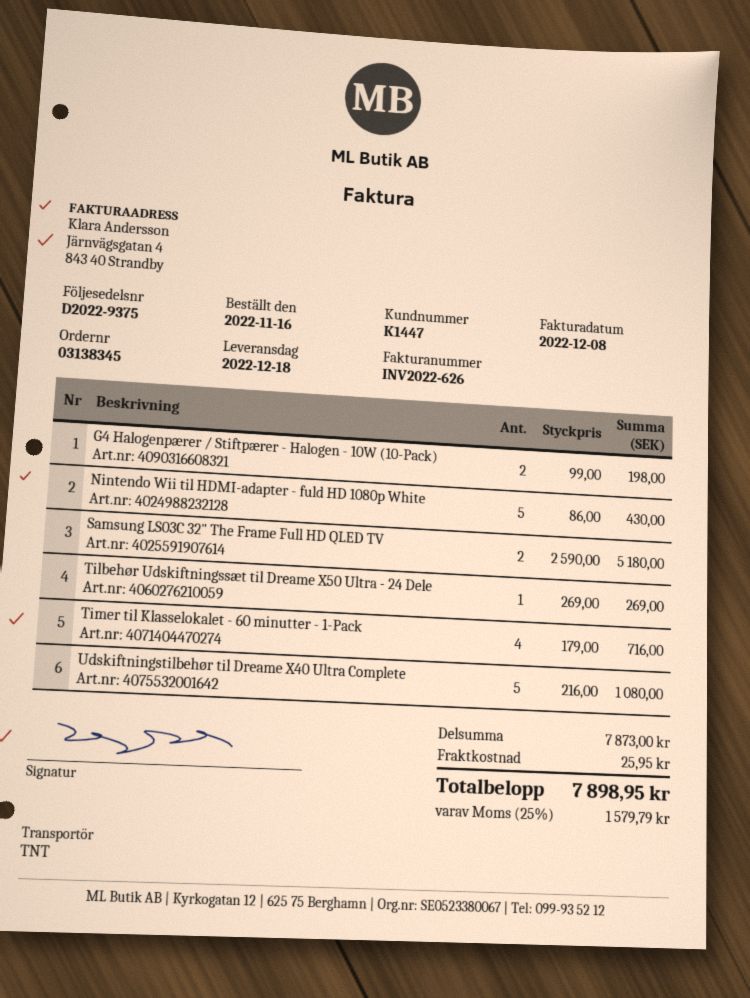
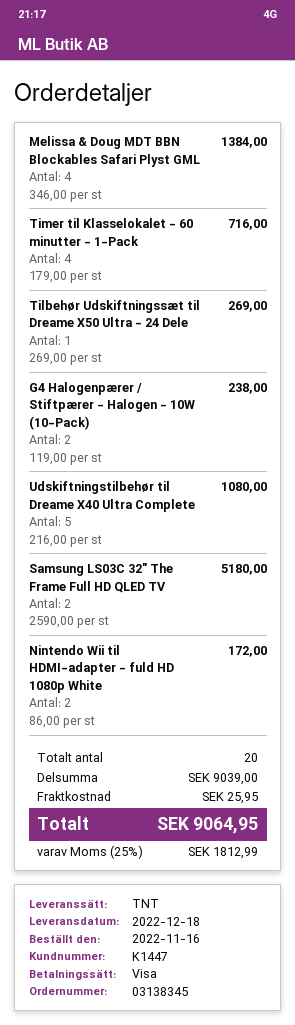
G4 Halogenpærer / Stiftpærer - Halogen - 10W (10-Pack): 2 x 99.00 = 198.00 -> 2 x 119.00 = 238.00
Nintendo Wii til HDMI-adapter - fuld HD 1080p White: 5 x 86.00 = 430.00 -> 2 x 86.00 = 172.00
Melissa & Doug MDT BBN Blockables Safari Plyst GML: none -> 4 x 346.00 = 1384.00
subtotal: 7873.00 -> 9039.00
tax: 25% = 1579.79 -> 25% = 1812.99
total: 7898.95 -> 9064.95

